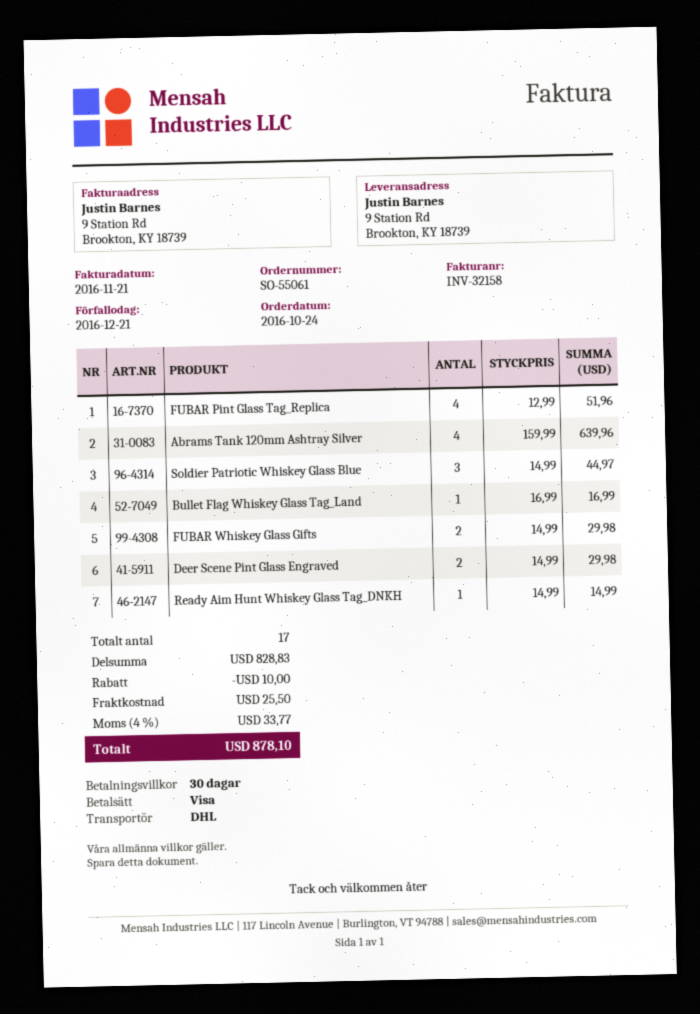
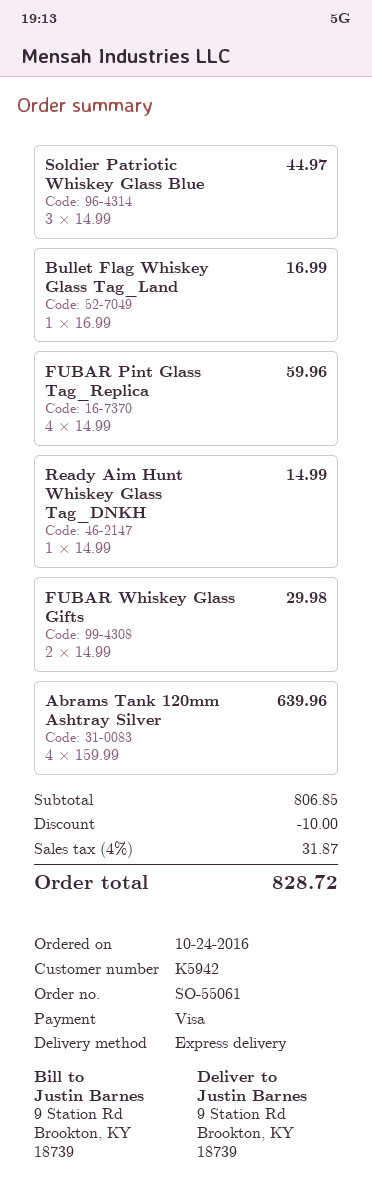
shipping method: DHL -> express
FUBAR Pint Glass Tag_Replica: 4 x 12.99 = 51.96 -> 4 x 14.99 = 59.96
Deer Scene Pint Glass Engraved: 2 x 14.99 = 29.98 -> none
subtotal: 828.83 -> 806.85
shipping: 25.50 -> none
tax: 4% = 33.77 -> 4% = 31.87
total: 878.10 -> 828.72

